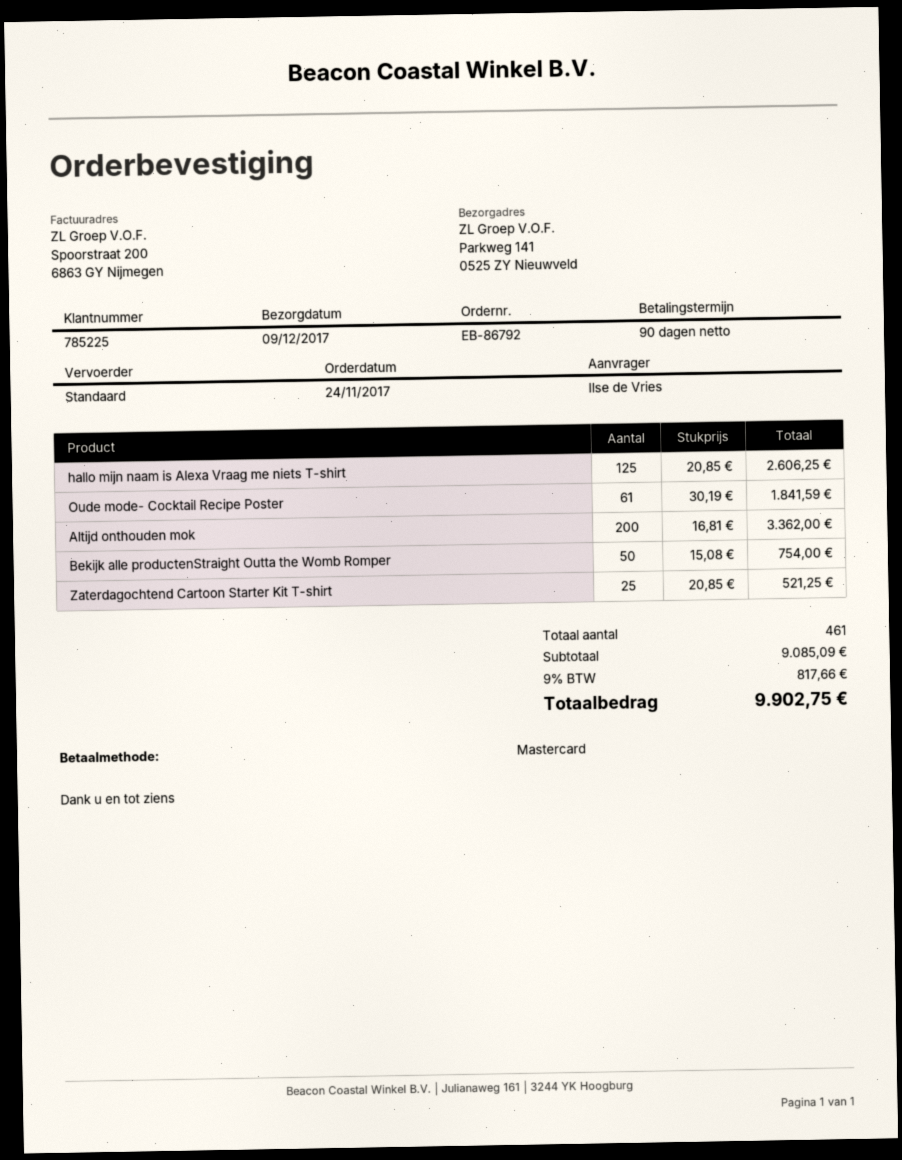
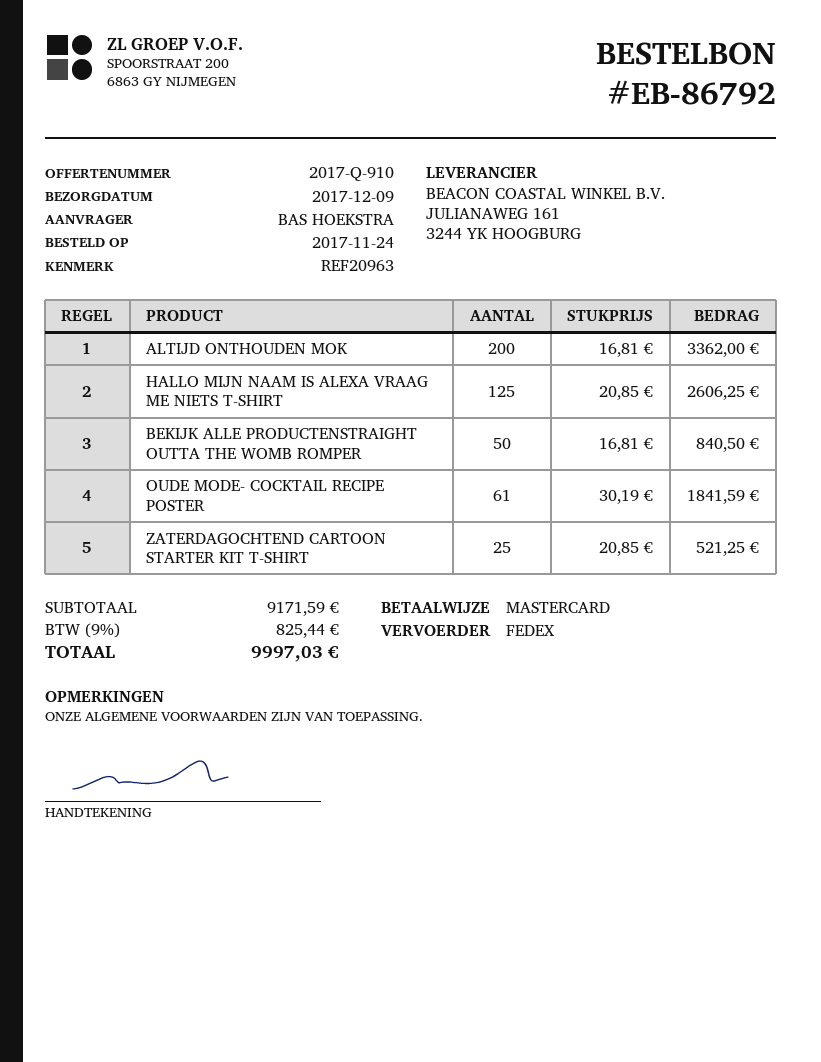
ordered by: Ilse de Vries -> BAS HOEKSTRA
shipping method: standard -> FedEx
Bekijk alle productenStraight Outta the Womb Romper: 50 x 15.08 = 754.00 -> 50 x 16.81 = 840.50
subtotal: 9085.09 -> 9171.59
tax: 9% = 817.66 -> 9% = 825.44
total: 9902.75 -> 9997.03

